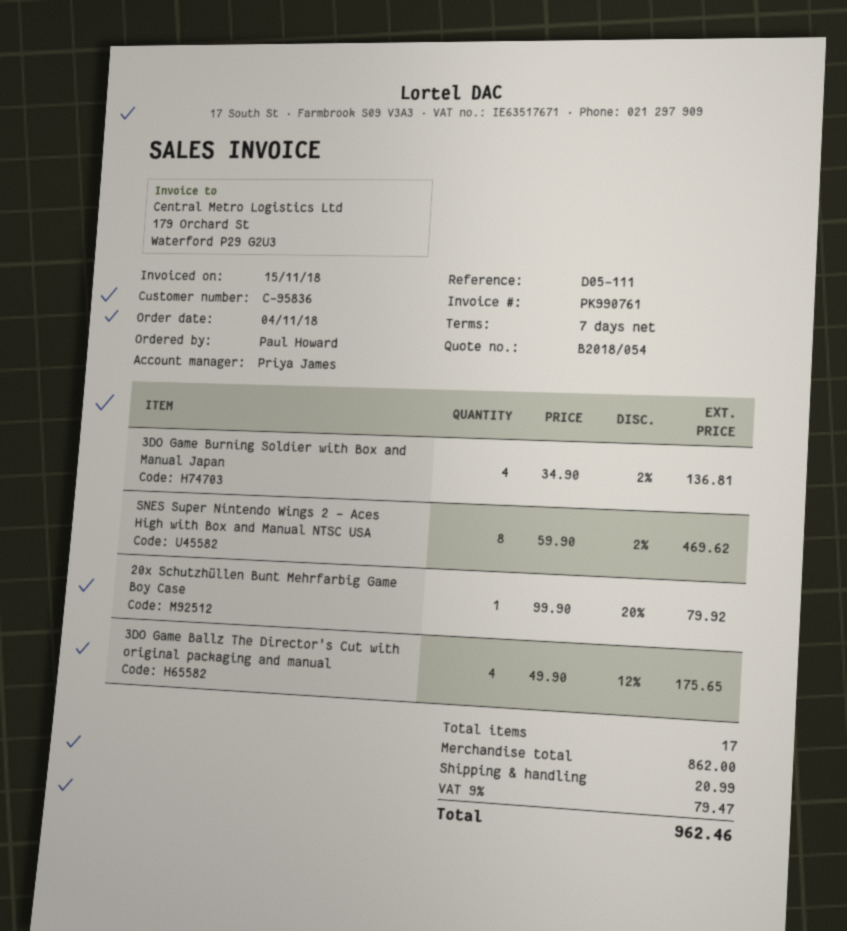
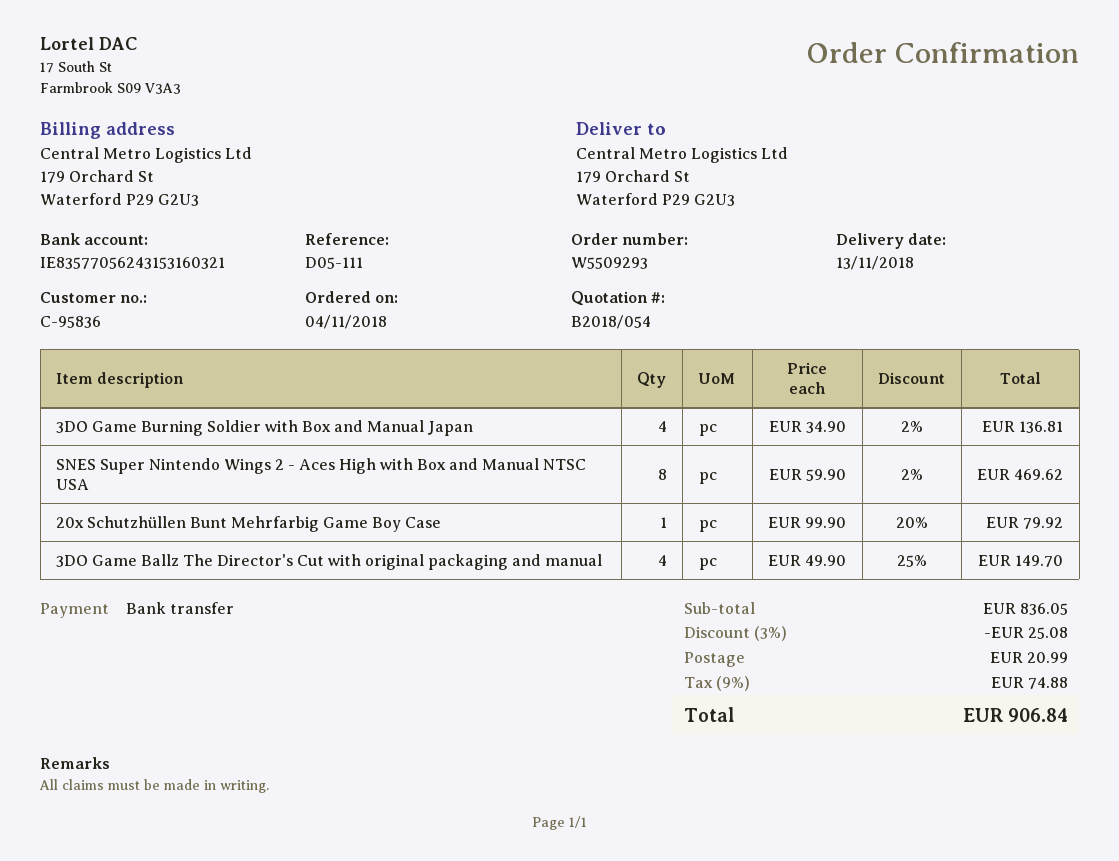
3DO Game Ballz The Director's Cut with original packaging and manual: 4 x 49.90 - 12% = 175.65 -> 4 x 49.90 - 25% = 149.70
subtotal: 862.00 -> 836.05
discount: none -> 3% = 25.08
tax: 9% = 79.47 -> 9% = 74.88
total: 962.46 -> 906.84

